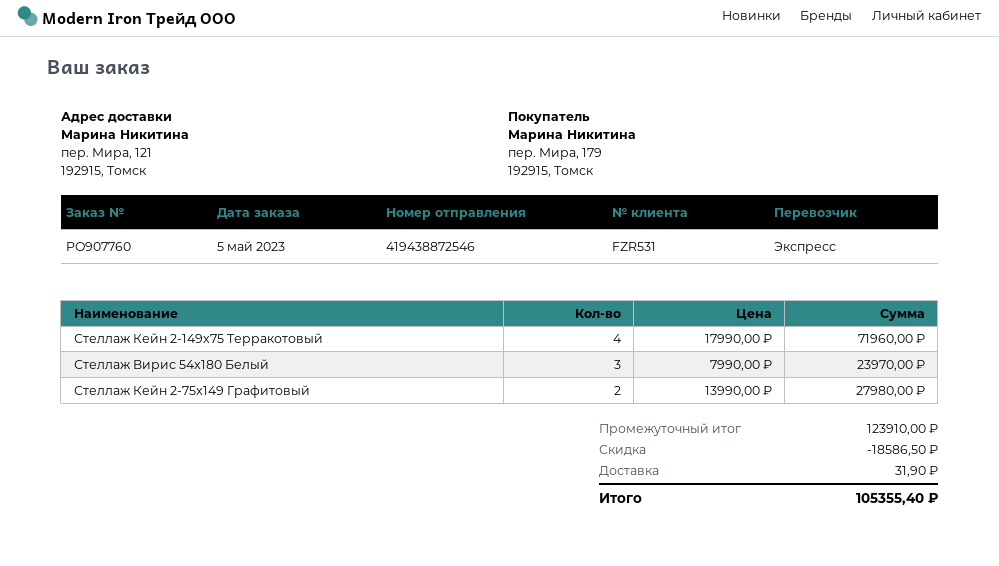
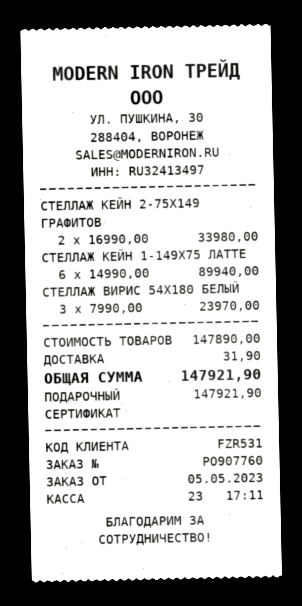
Стеллаж Кейн 2-149x75 Терракотовый: 4 x 17990.00 = 71960.00 -> none
Стеллаж Кейн 2-75x149 Графитовый: 2 x 13990.00 = 27980.00 -> 2 x 16990.00 = 33980.00
СТЕЛЛАЖ КЕЙН 1-149X75 ЛАТТЕ: none -> 6 x 14990.00 = 89940.00
subtotal: 123910.00 -> 147890.00
discount: 18586.50 -> none
total: 105355.40 -> 147921.90

